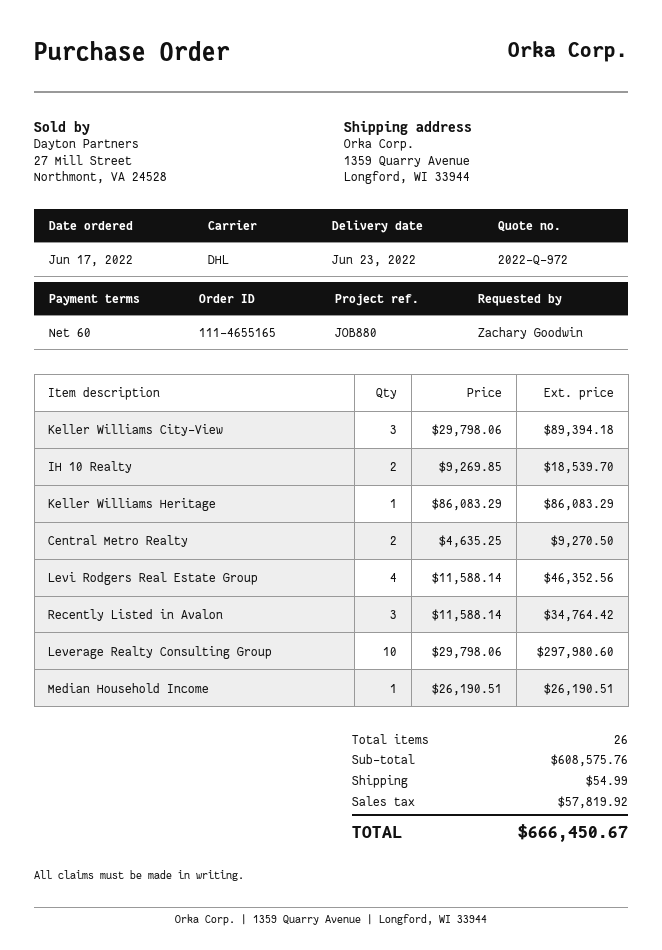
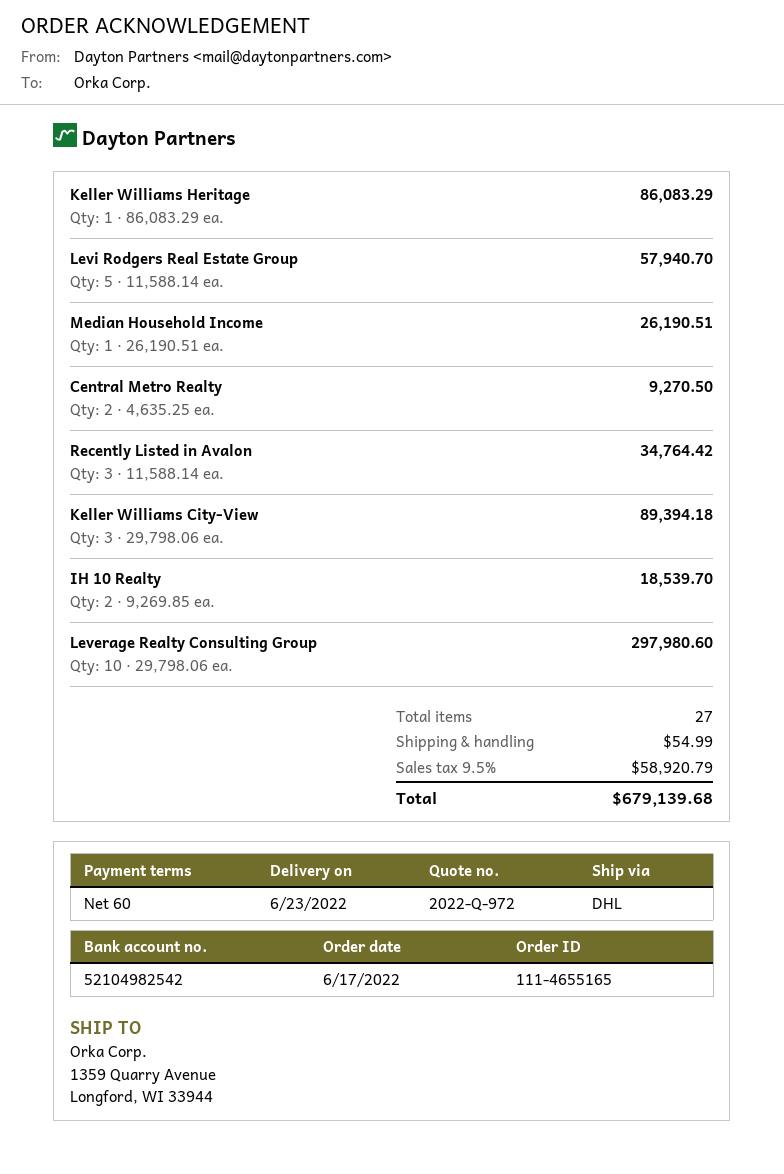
Levi Rodgers Real Estate Group: 4 x 11588.14 = 46352.56 -> 5 x 11588.14 = 57940.70
total quantity: 26 -> 27
tax: 57819.92 -> 58920.79
total: 666450.67 -> 679139.68

